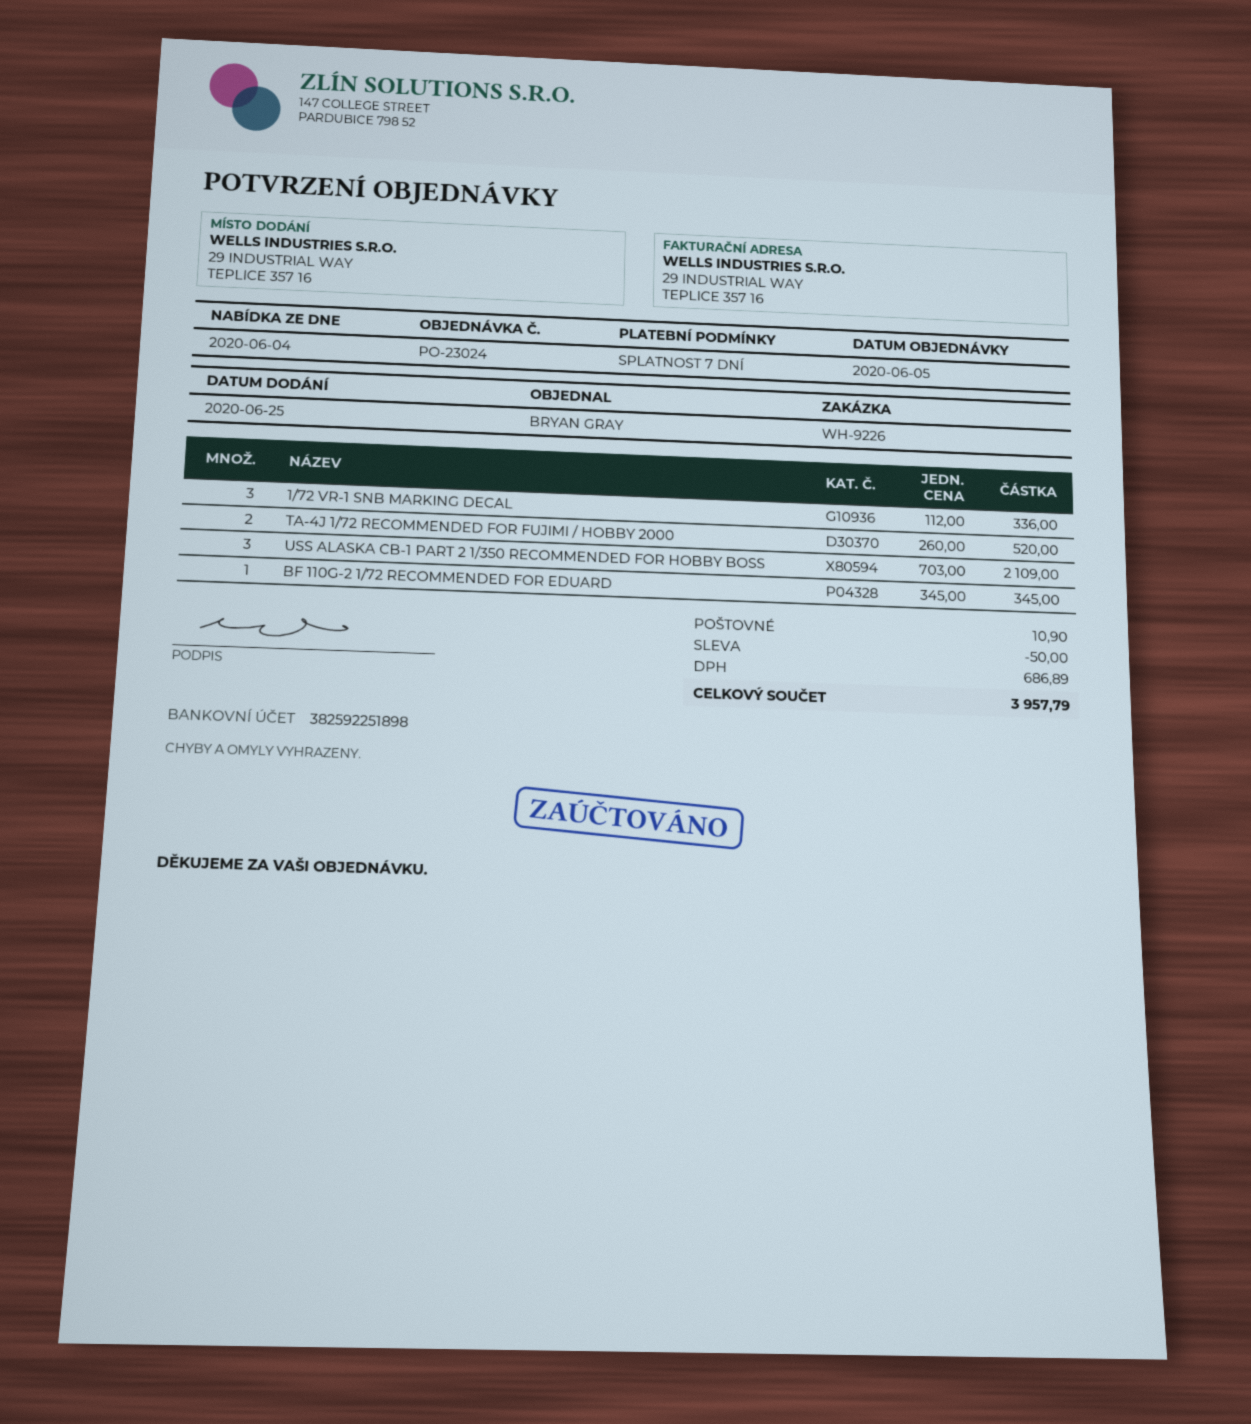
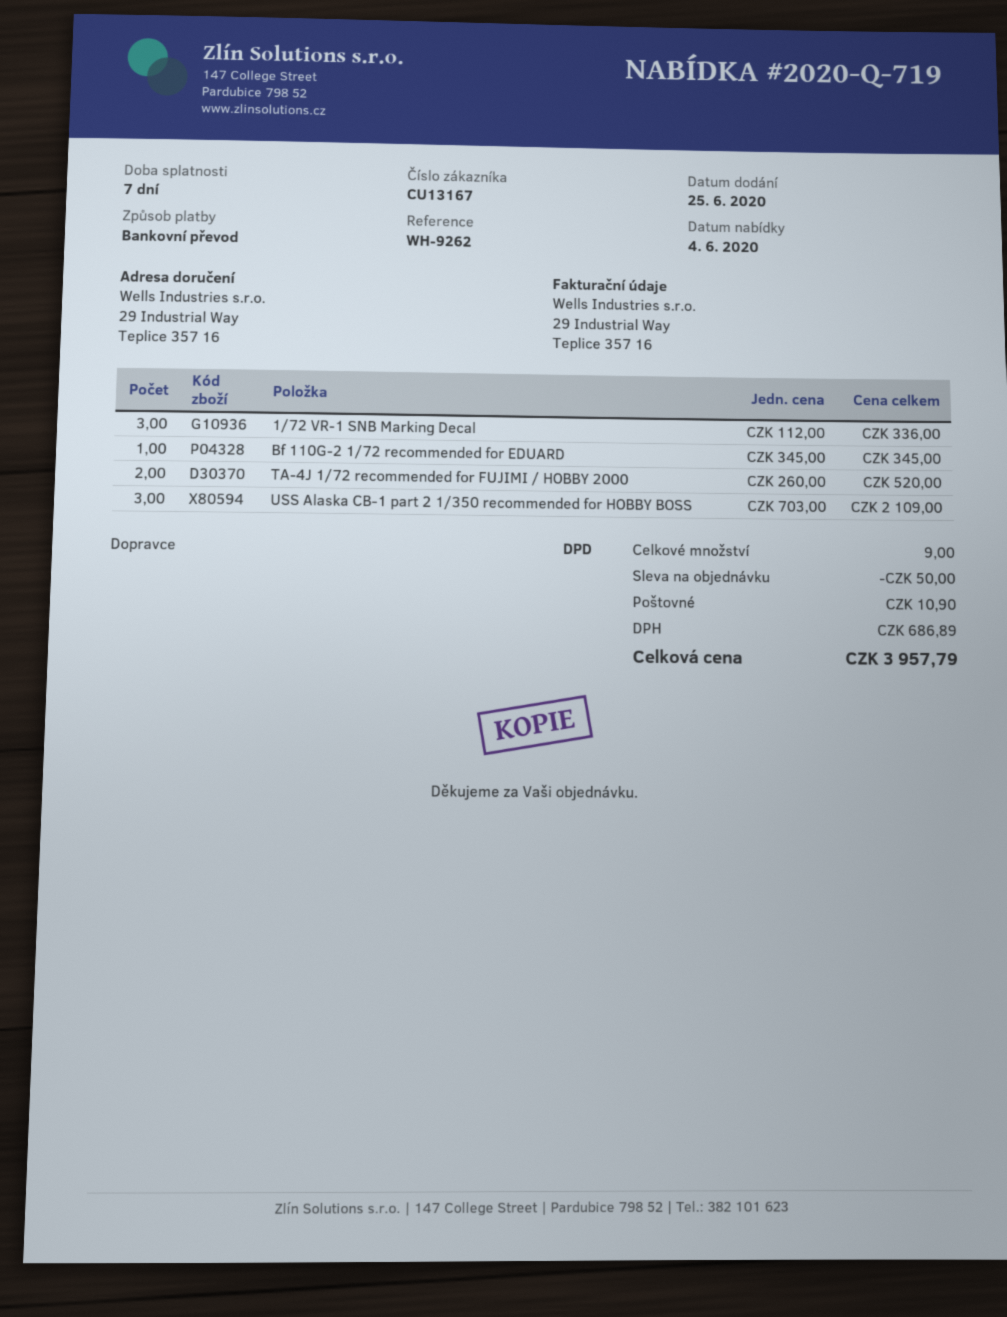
reference: WH-9226 -> WH-9262

